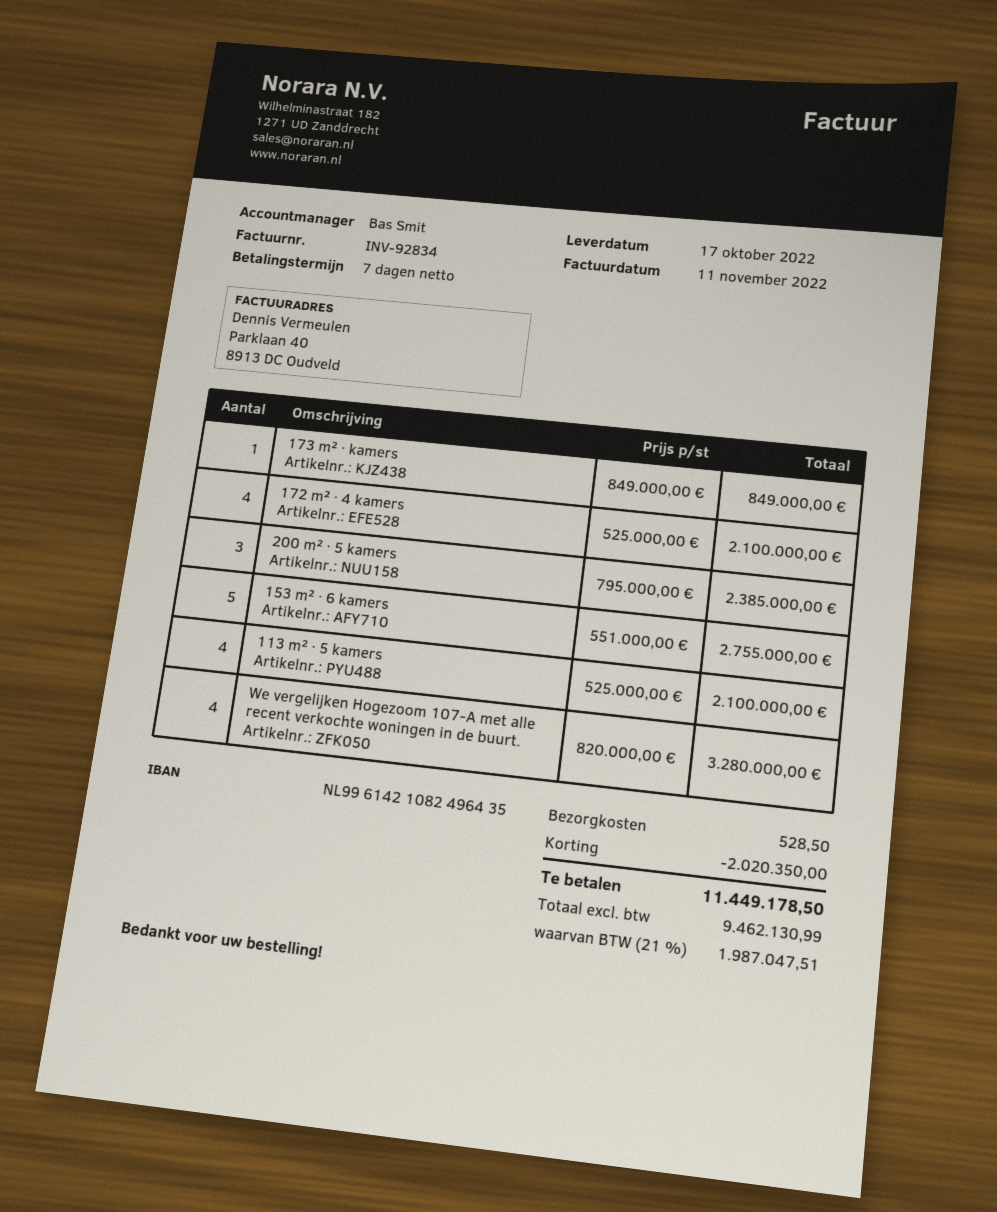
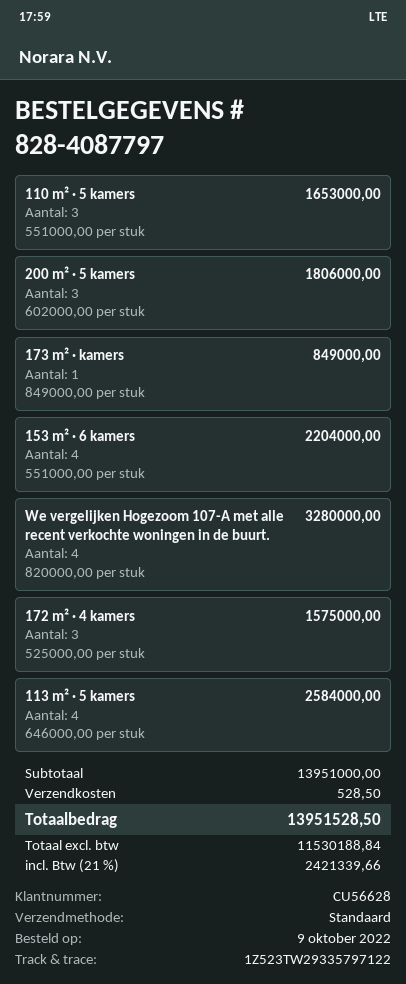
172 m² · 4 kamers: 4 x 525000.00 = 2100000.00 -> 3 x 525000.00 = 1575000.00
200 m² · 5 kamers: 3 x 795000.00 = 2385000.00 -> 3 x 602000.00 = 1806000.00
153 m² · 6 kamers: 5 x 551000.00 = 2755000.00 -> 4 x 551000.00 = 2204000.00
113 m² · 5 kamers: 4 x 525000.00 = 2100000.00 -> 4 x 646000.00 = 2584000.00
110 m² · 5 kamers: none -> 3 x 551000.00 = 1653000.00
discount: 2020350.00 -> none
net: 9462130.99 -> 11530188.84
tax: 21% = 1987047.51 -> 21% = 2421339.66
total: 11449178.50 -> 13951528.50

